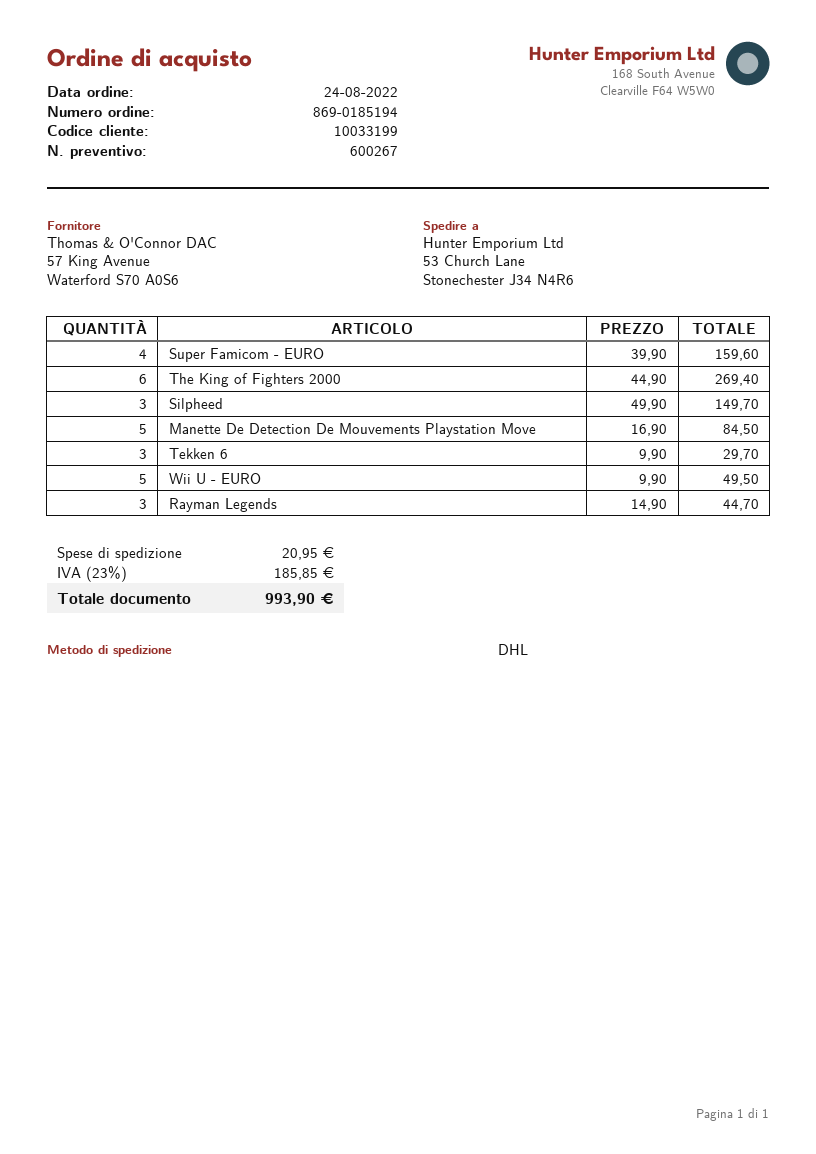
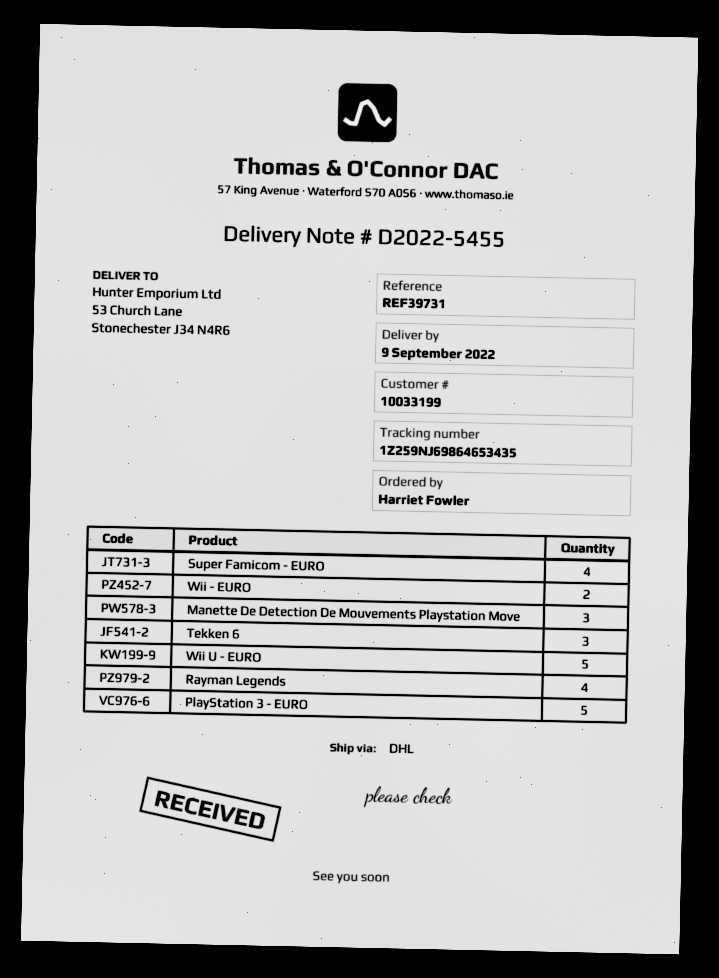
The King of Fighters 2000: 6 -> none
Silpheed: 3 -> none
Manette De Detection De Mouvements Playstation Move: 5 -> 3
Rayman Legends: 3 -> 4
Wii - EURO: none -> 2
PlayStation 3 - EURO: none -> 5

